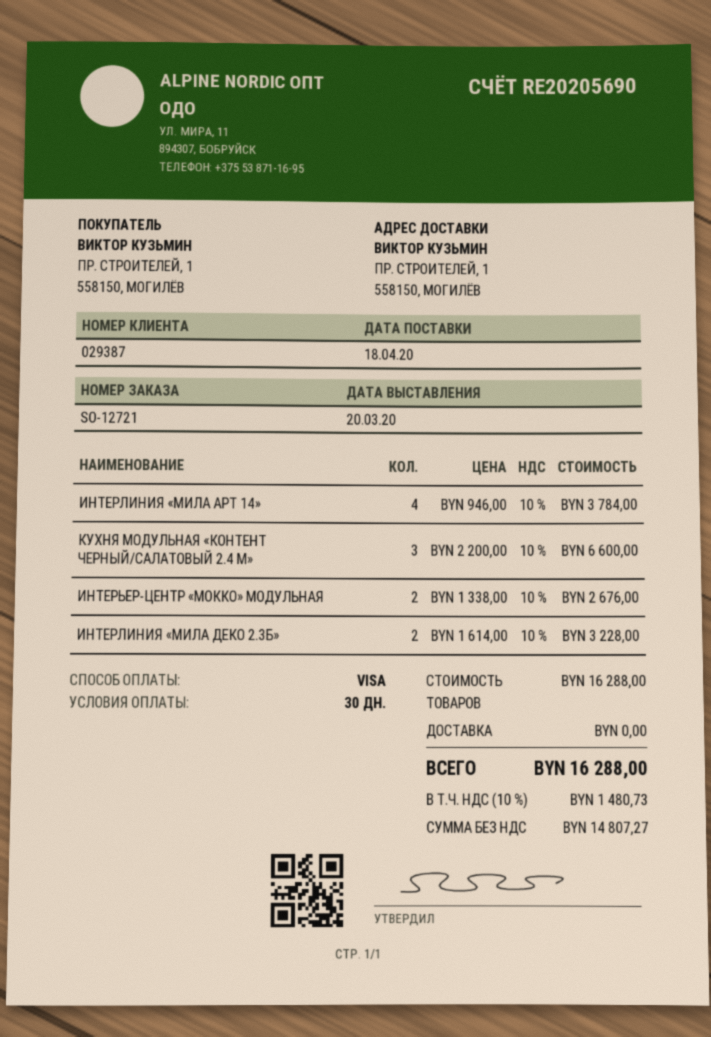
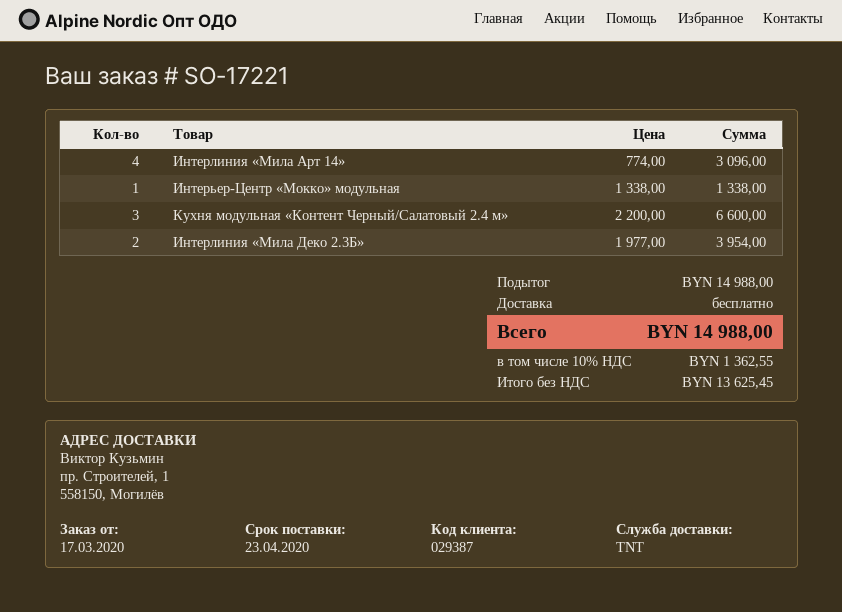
order number: SO-12721 -> SO-17221
delivery date: 2020-04-18 -> 2020-04-23
ИНТЕРЛИНИЯ «МИЛА АРТ 14»: 4 x 946.00 = 3784.00 -> 4 x 774.00 = 3096.00
ИНТЕРЬЕР-ЦЕНТР «МОККО» МОДУЛЬНАЯ: 2 x 1338.00 = 2676.00 -> 1 x 1338.00 = 1338.00
ИНТЕРЛИНИЯ «МИЛА ДЕКО 2.3Б»: 2 x 1614.00 = 3228.00 -> 2 x 1977.00 = 3954.00
subtotal: 16288.00 -> 14988.00
net: 14807.27 -> 13625.45
tax: 10% = 1480.73 -> 10% = 1362.55
total: 16288.00 -> 14988.00

